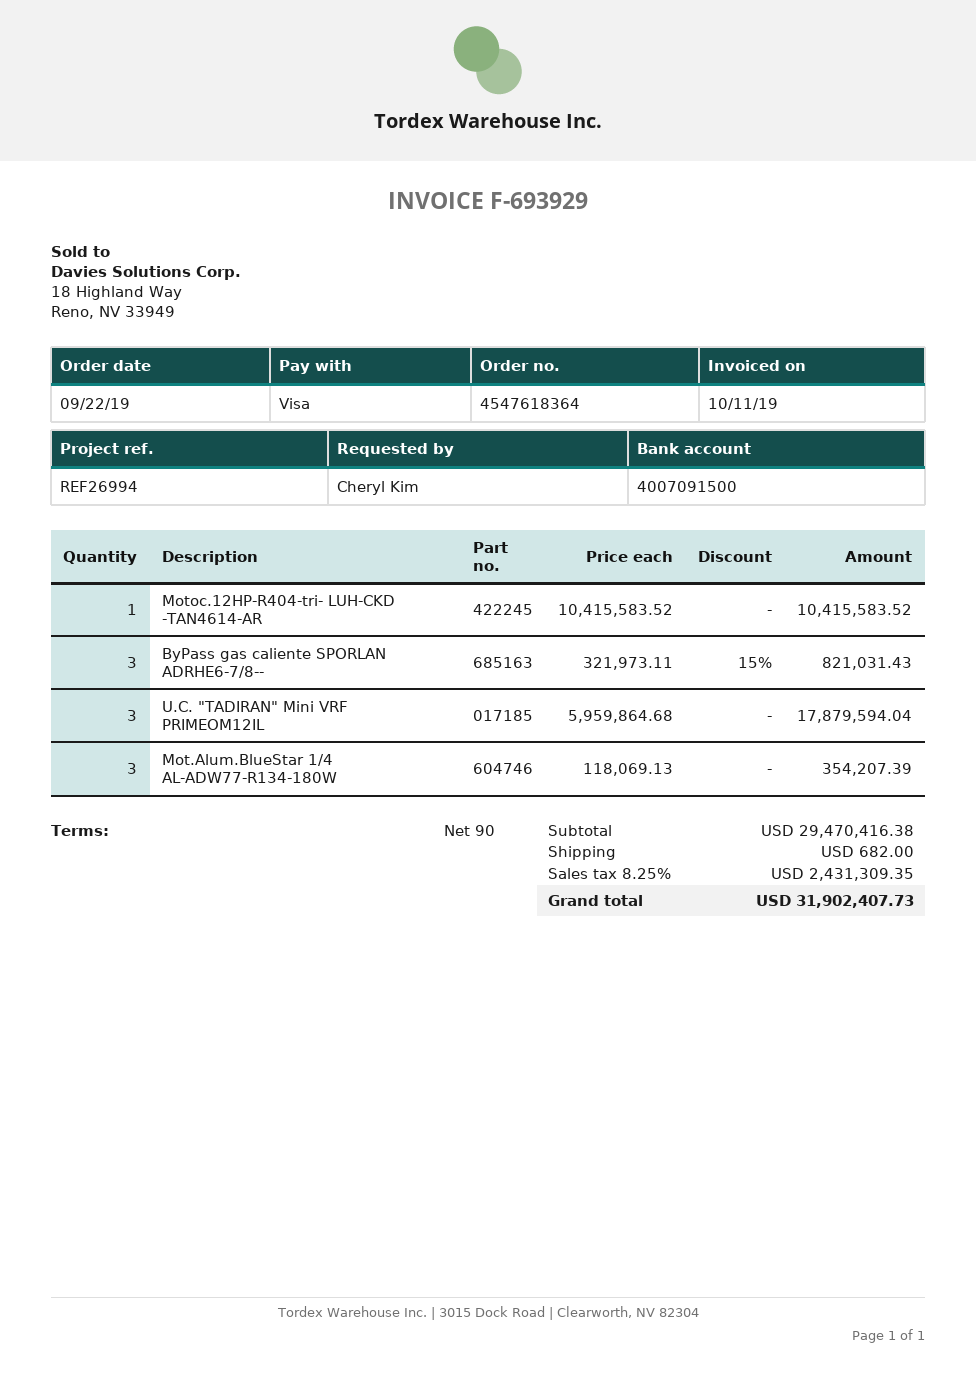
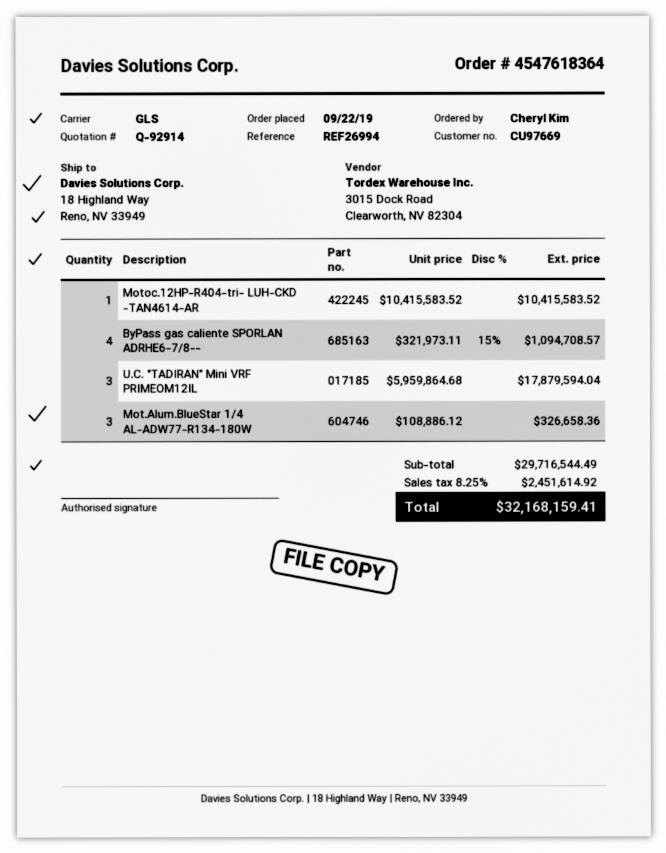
ByPass gas caliente SPORLAN ADRHE6-7/8--: 3 x 321973.11 - 15% = 821031.43 -> 4 x 321973.11 - 15% = 1094708.57
Mot.Alum.BlueStar 1/4 AL-ADW77-R134-180W: 3 x 118069.13 = 354207.39 -> 3 x 108886.12 = 326658.36
subtotal: 29470416.38 -> 29716544.49
shipping: 682.00 -> none
tax: 8.25% = 2431309.35 -> 8.25% = 2451614.92
total: 31902407.73 -> 32168159.41

